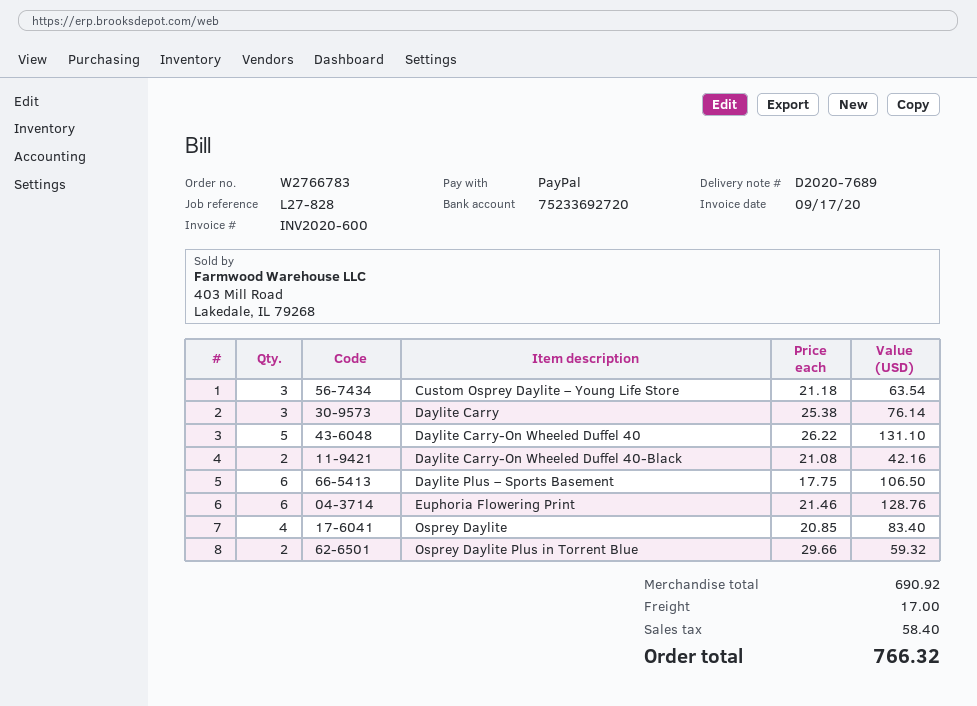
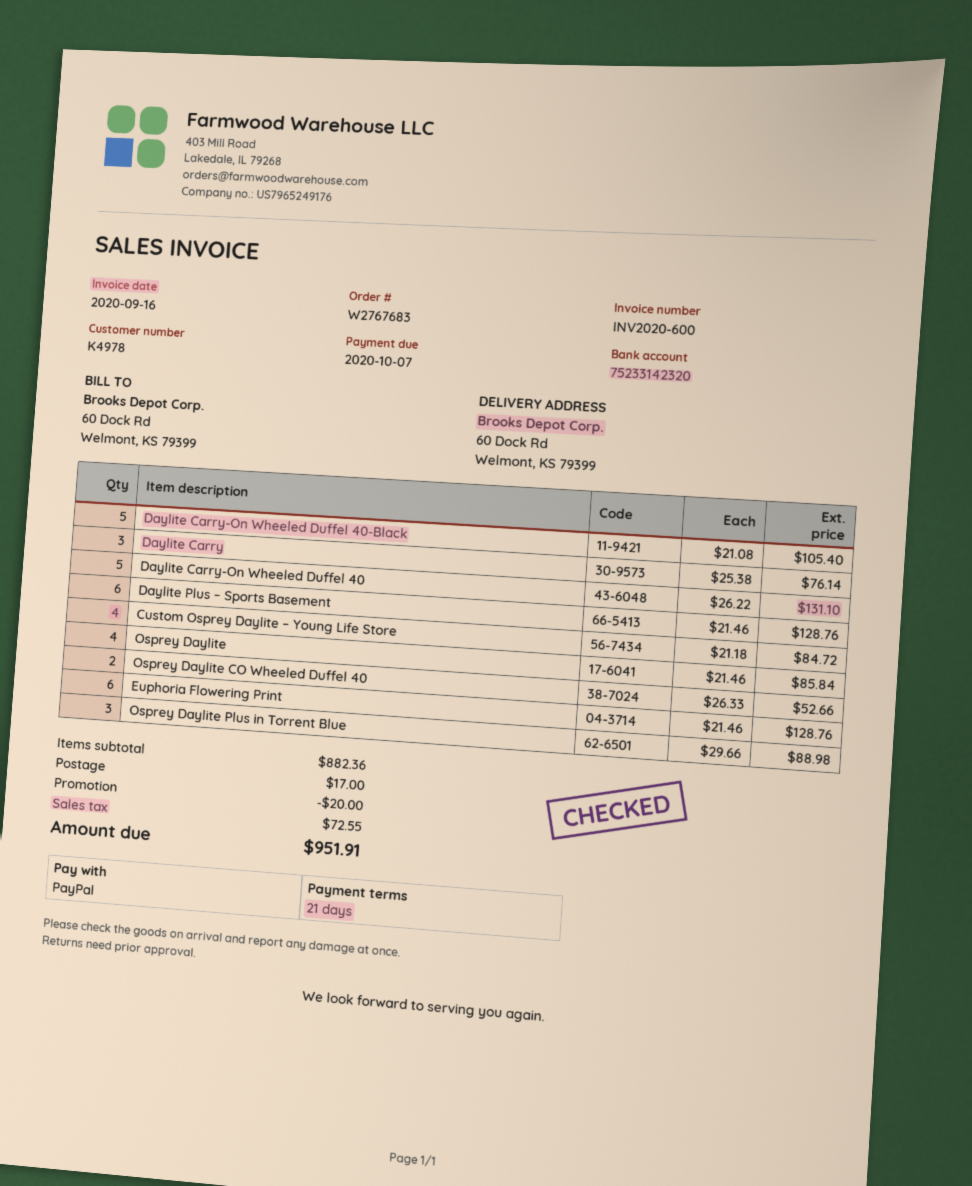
order number: W2766783 -> W2767683
invoice date: 2020-09-17 -> 2020-09-16
bank account: 75233692720 -> 75233142320
Custom Osprey Daylite – Young Life Store: 3 x 21.18 = 63.54 -> 4 x 21.18 = 84.72
Daylite Carry-On Wheeled Duffel 40-Black: 2 x 21.08 = 42.16 -> 5 x 21.08 = 105.40
Daylite Plus – Sports Basement: 6 x 17.75 = 106.50 -> 6 x 21.46 = 128.76
Osprey Daylite: 4 x 20.85 = 83.40 -> 4 x 21.46 = 85.84
Osprey Daylite Plus in Torrent Blue: 2 x 29.66 = 59.32 -> 3 x 29.66 = 88.98
Osprey Daylite CO Wheeled Duffel 40: none -> 2 x 26.33 = 52.66
subtotal: 690.92 -> 882.36
discount: none -> 20.00
tax: 58.40 -> 72.55
total: 766.32 -> 951.91

